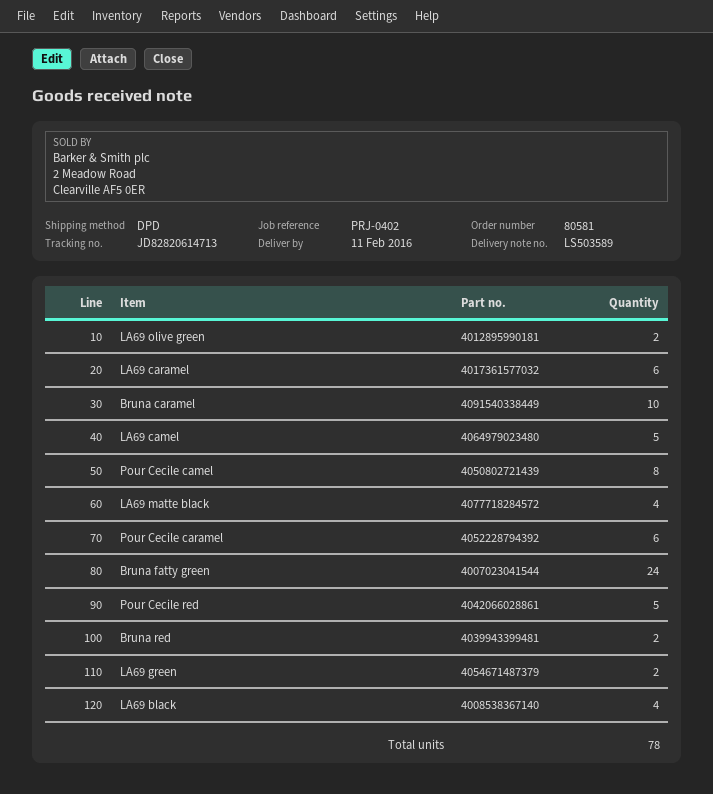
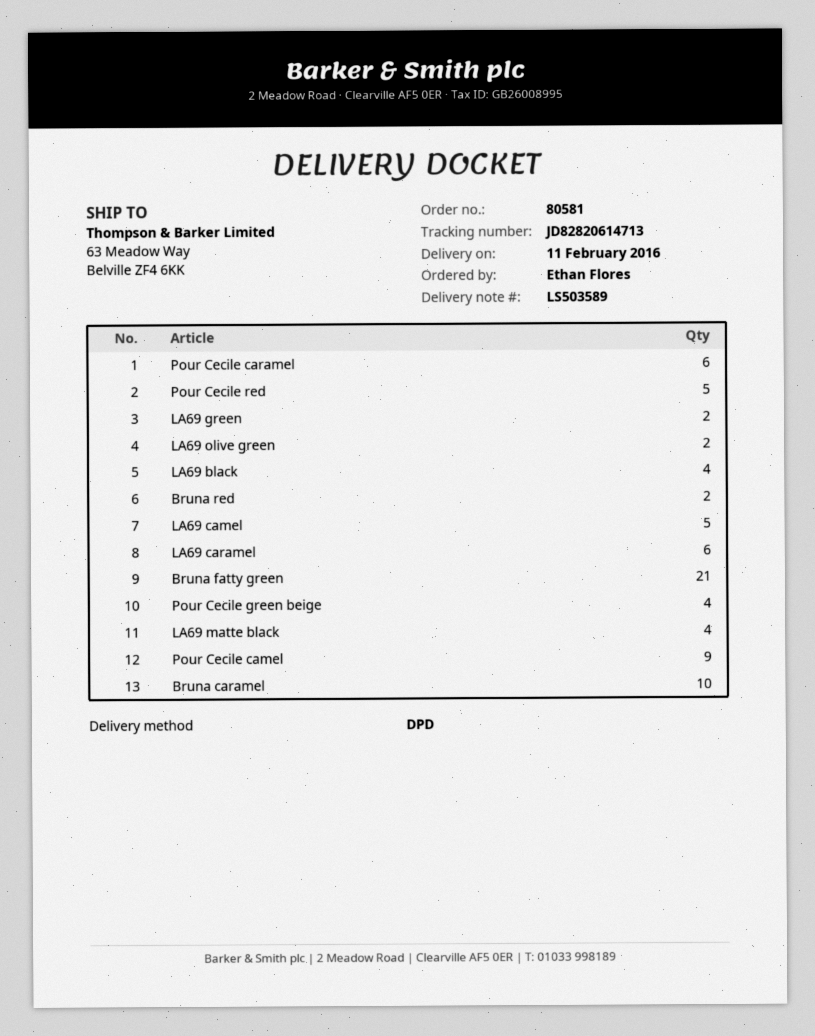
Pour Cecile camel: 8 -> 9
Bruna fatty green: 24 -> 21
Pour Cecile green beige: none -> 4

